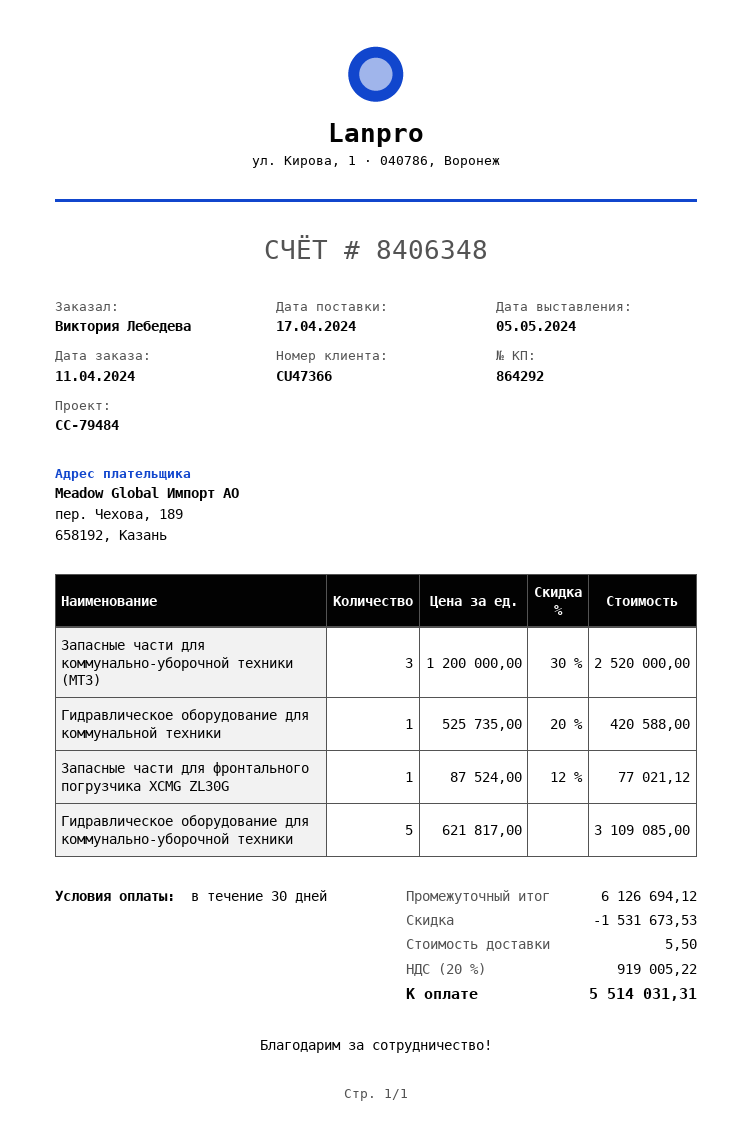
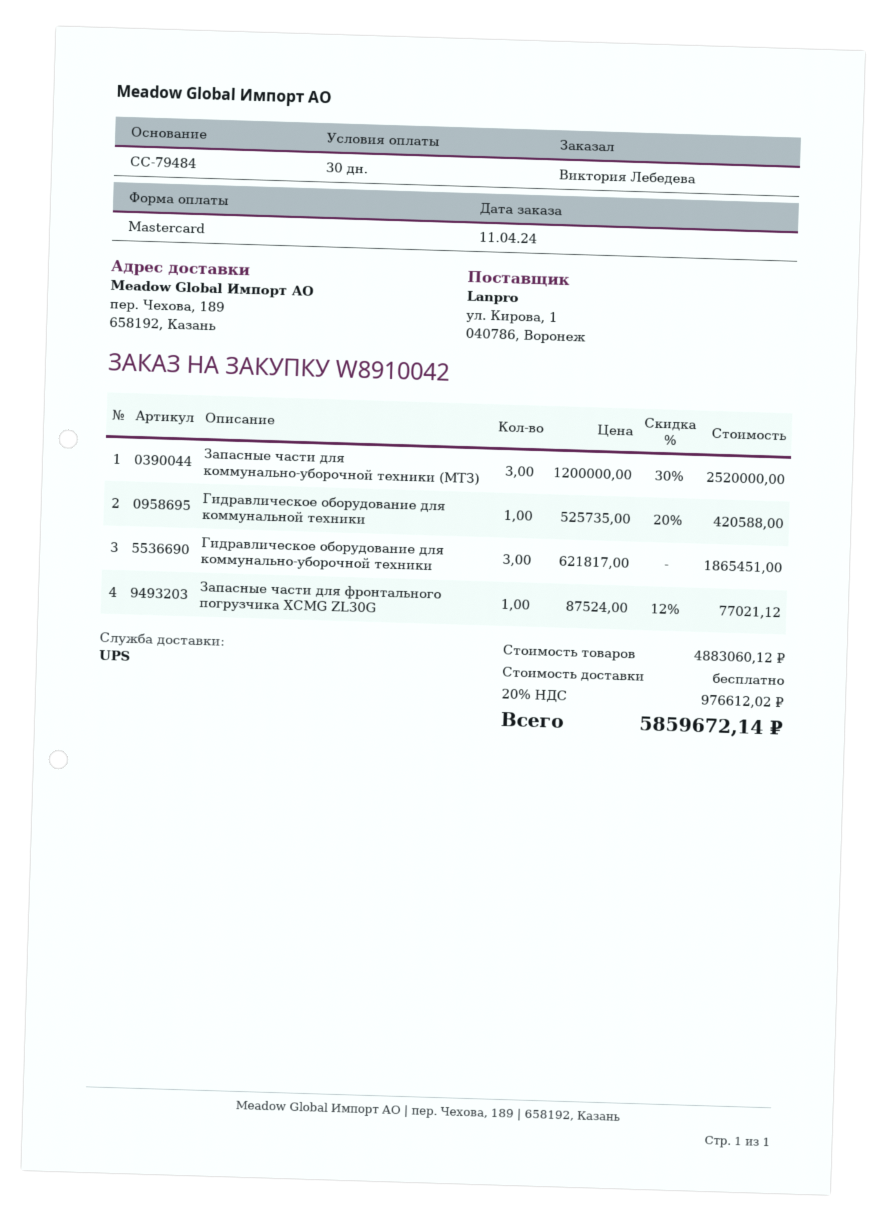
Гидравлическое оборудование для коммунально-уборочной техники: 5 x 621817.00 = 3109085.00 -> 3 x 621817.00 = 1865451.00
subtotal: 6126694.12 -> 4883060.12
discount: 1531673.53 -> none
shipping: 5.50 -> 0.00
tax: 20% = 919005.22 -> 20% = 976612.02
total: 5514031.31 -> 5859672.14

